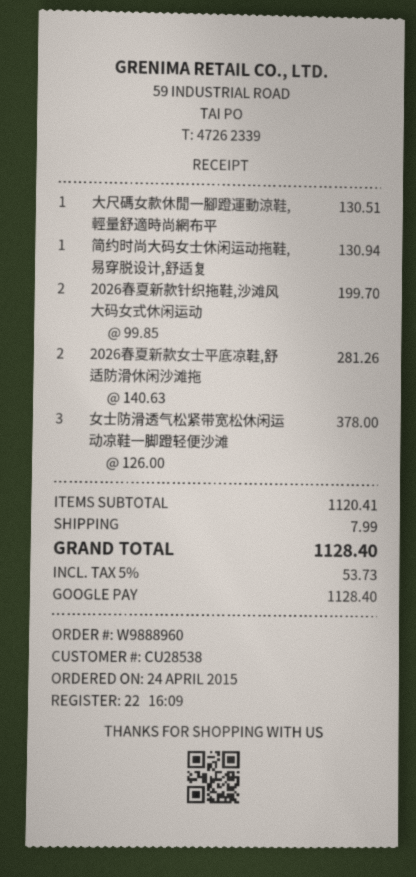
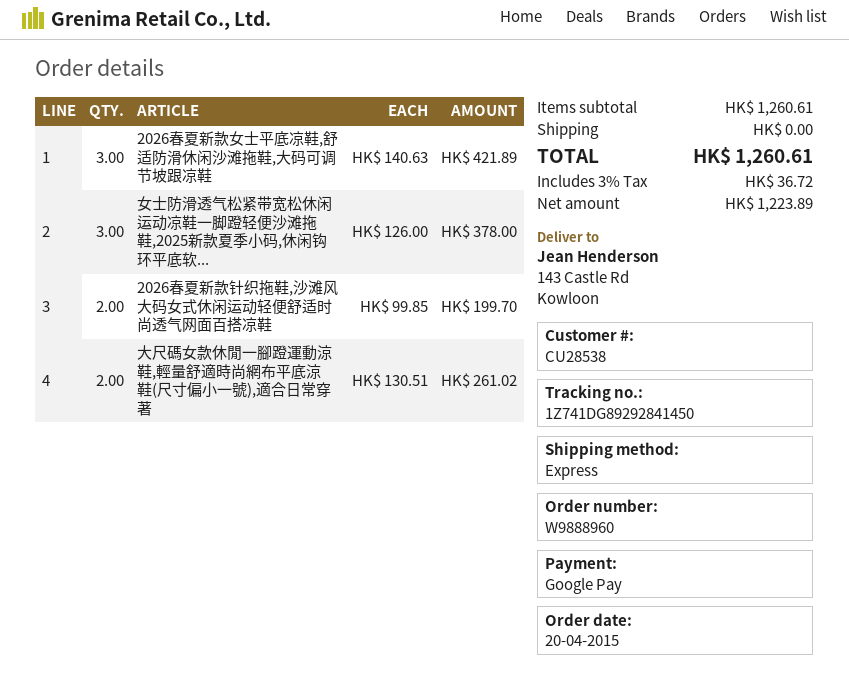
order date: 2015-04-24 -> 2015-04-20
大尺碼女款休閒一腳蹬運動涼鞋,輕量舒適時尚網布平: 1 x 130.51 = 130.51 -> 2 x 130.51 = 261.02
简约时尚大码女士休闲运动拖鞋,易穿脱设计,舒适复: 1 x 130.94 = 130.94 -> none
2026春夏新款女士平底凉鞋,舒适防滑休闲沙滩拖: 2 x 140.63 = 281.26 -> 3 x 140.63 = 421.89
subtotal: 1120.41 -> 1260.61
shipping: 7.99 -> 0.00
tax: 5% = 53.73 -> 3% = 36.72
total: 1128.40 -> 1260.61

